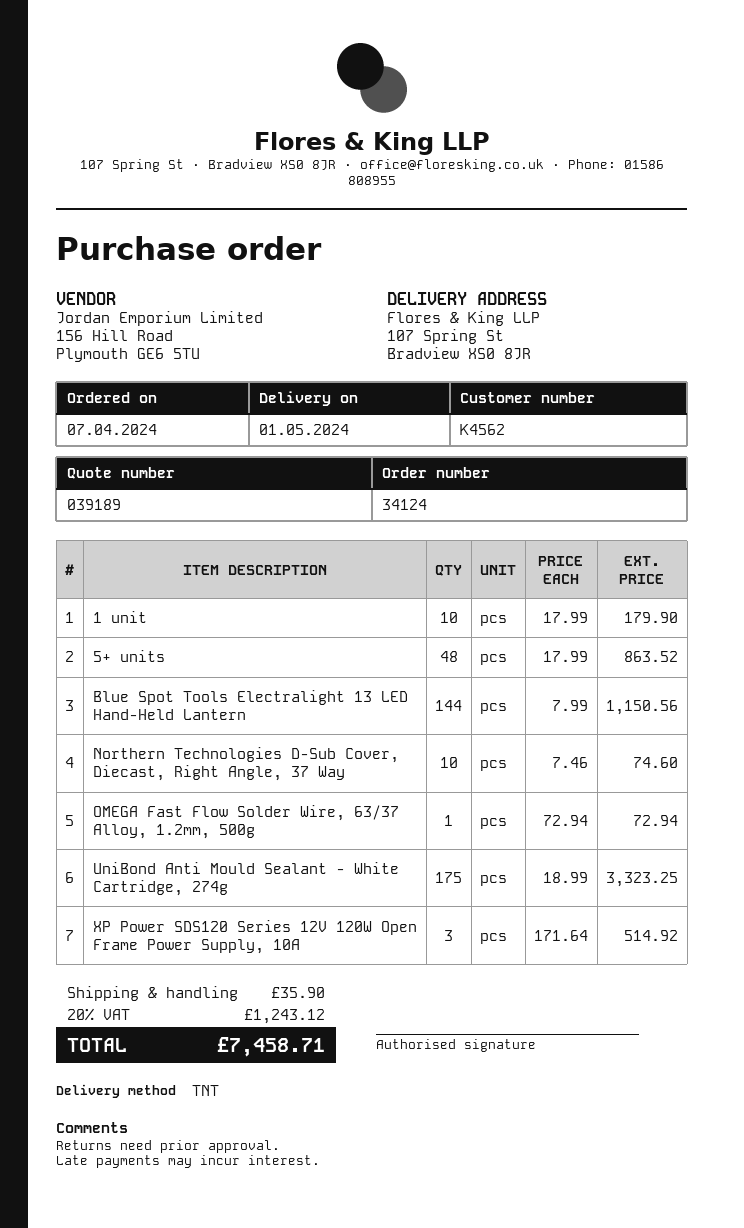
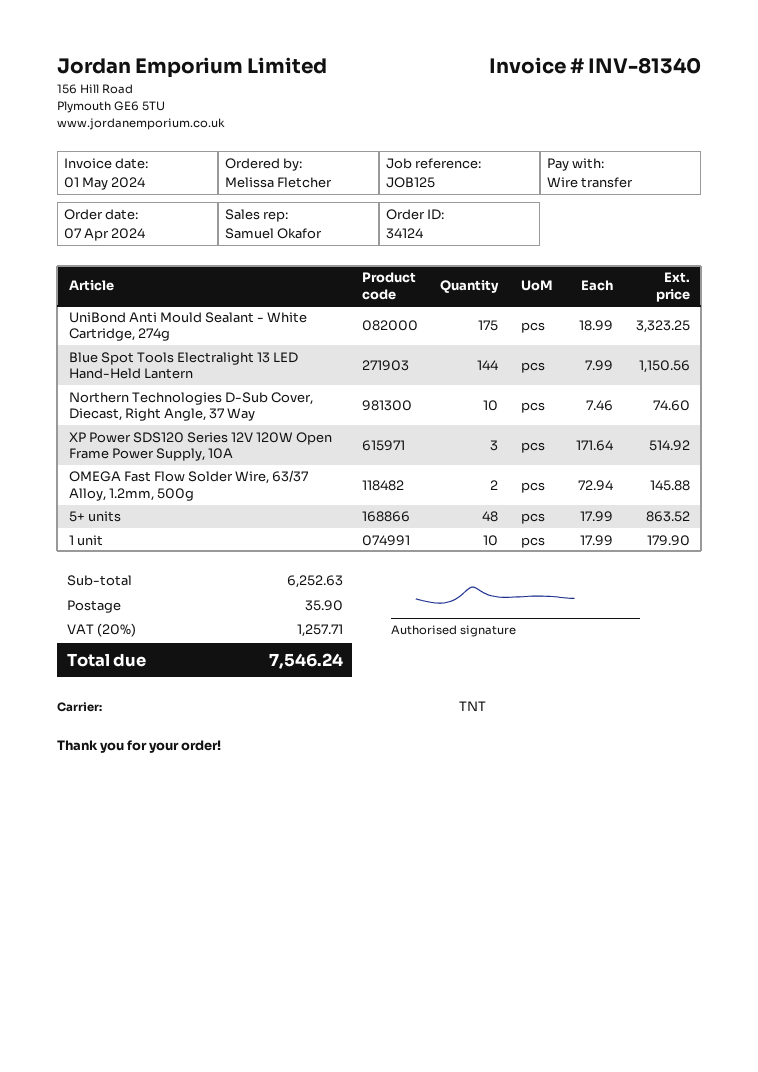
OMEGA Fast Flow Solder Wire, 63/37 Alloy, 1.2mm, 500g: 1 x 72.94 = 72.94 -> 2 x 72.94 = 145.88
tax: 20% = 1243.12 -> 20% = 1257.71
total: 7458.71 -> 7546.24

